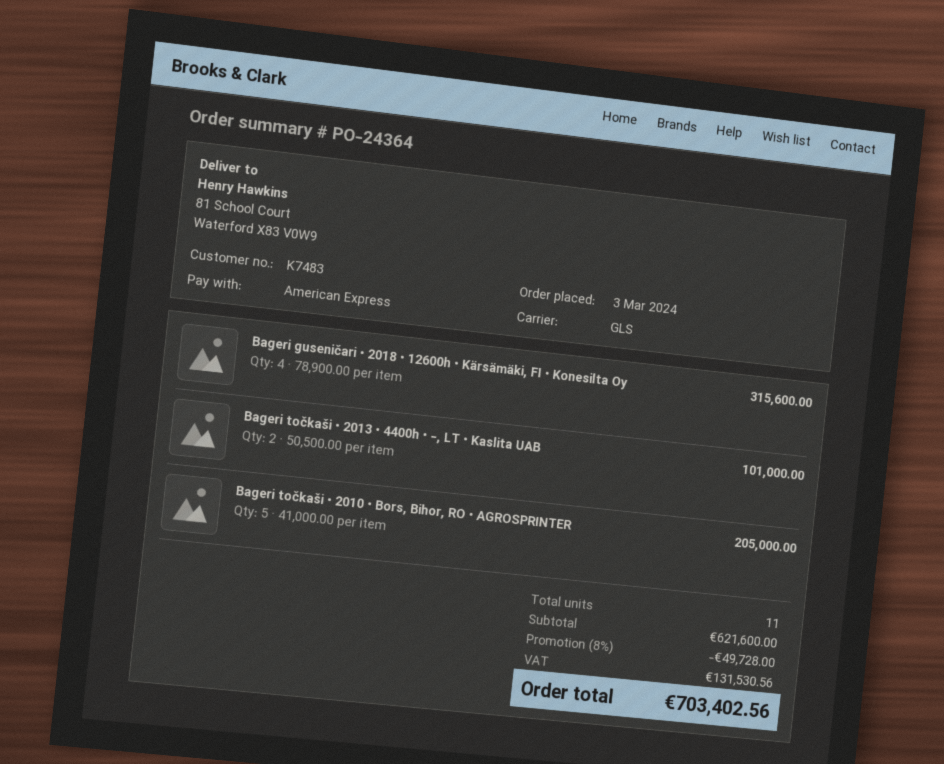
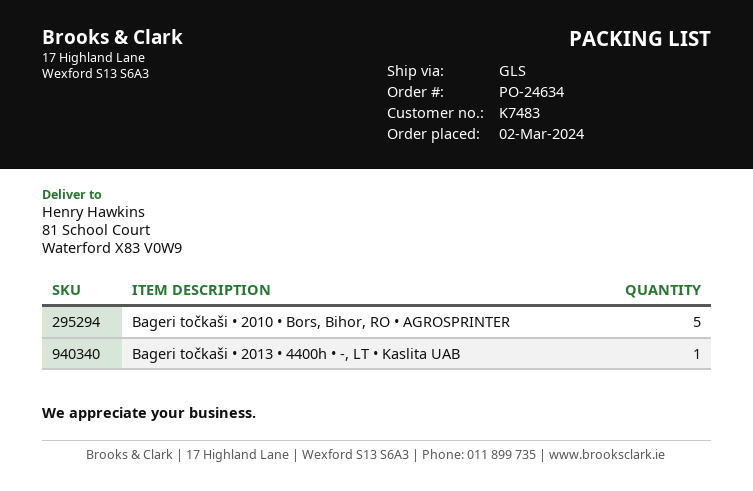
order number: PO-24364 -> PO-24634
order date: 2024-03-03 -> 2024-03-02
Bageri guseničari • 2018 • 12600h • Kärsämäki, FI • Konesilta Oy: 4 -> none
Bageri točkaši • 2013 • 4400h • -, LT • Kaslita UAB: 2 -> 1

